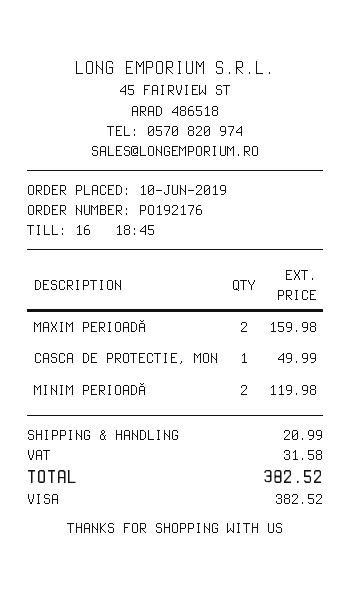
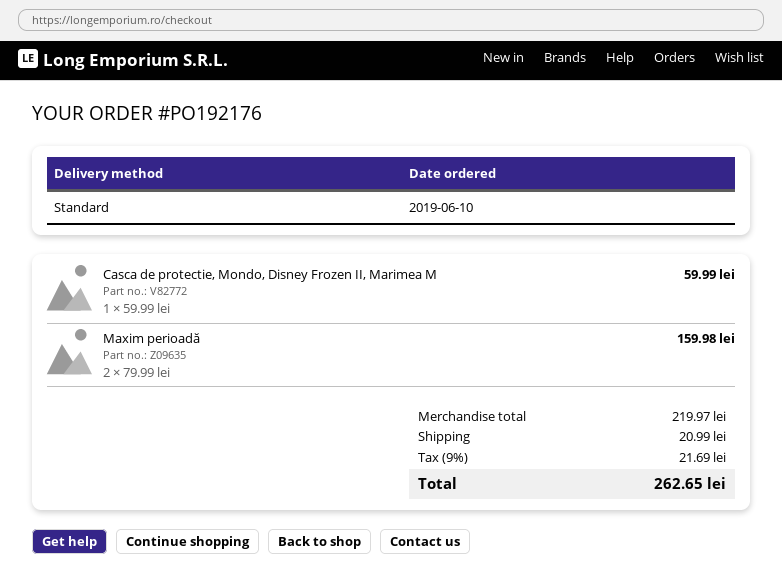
CASCA DE PROTECTIE, MON: 1 for 49.99 -> 1 for 59.99
MINIM PERIOADĂ: 2 for 119.98 -> none
tax: 31.58 -> 21.69
total: 382.52 -> 262.65

